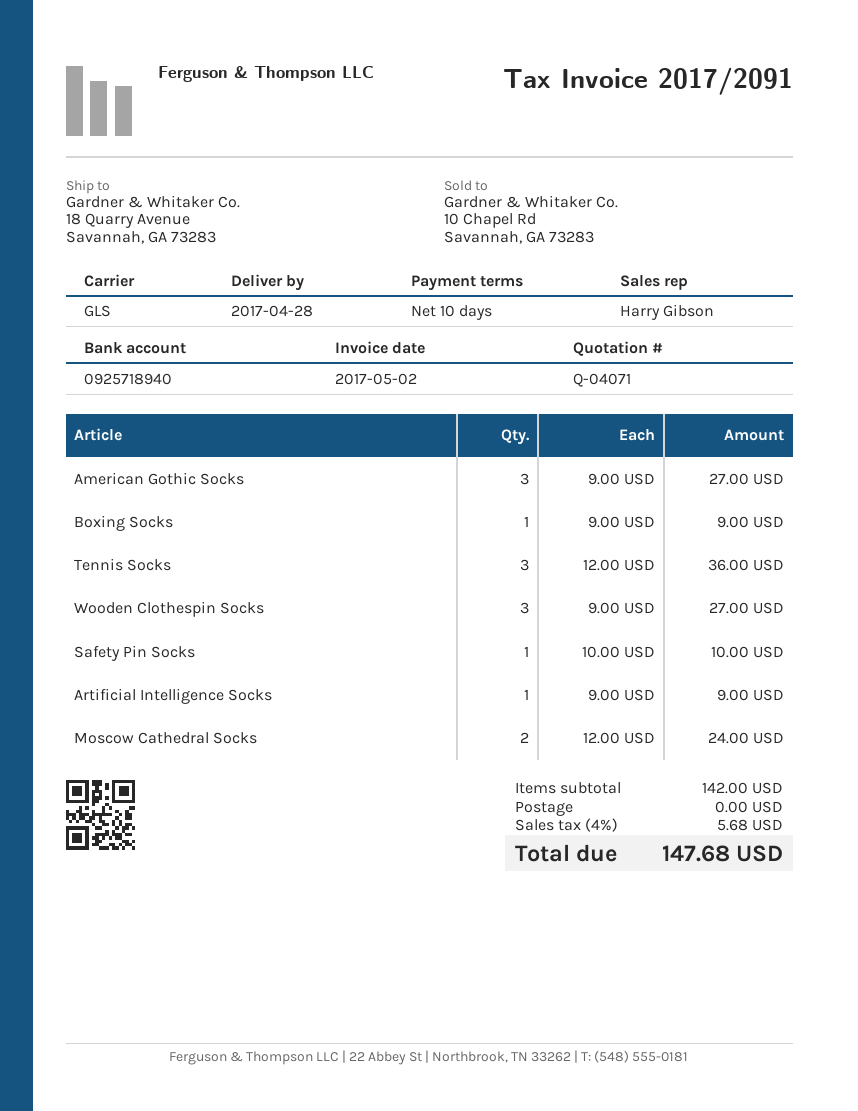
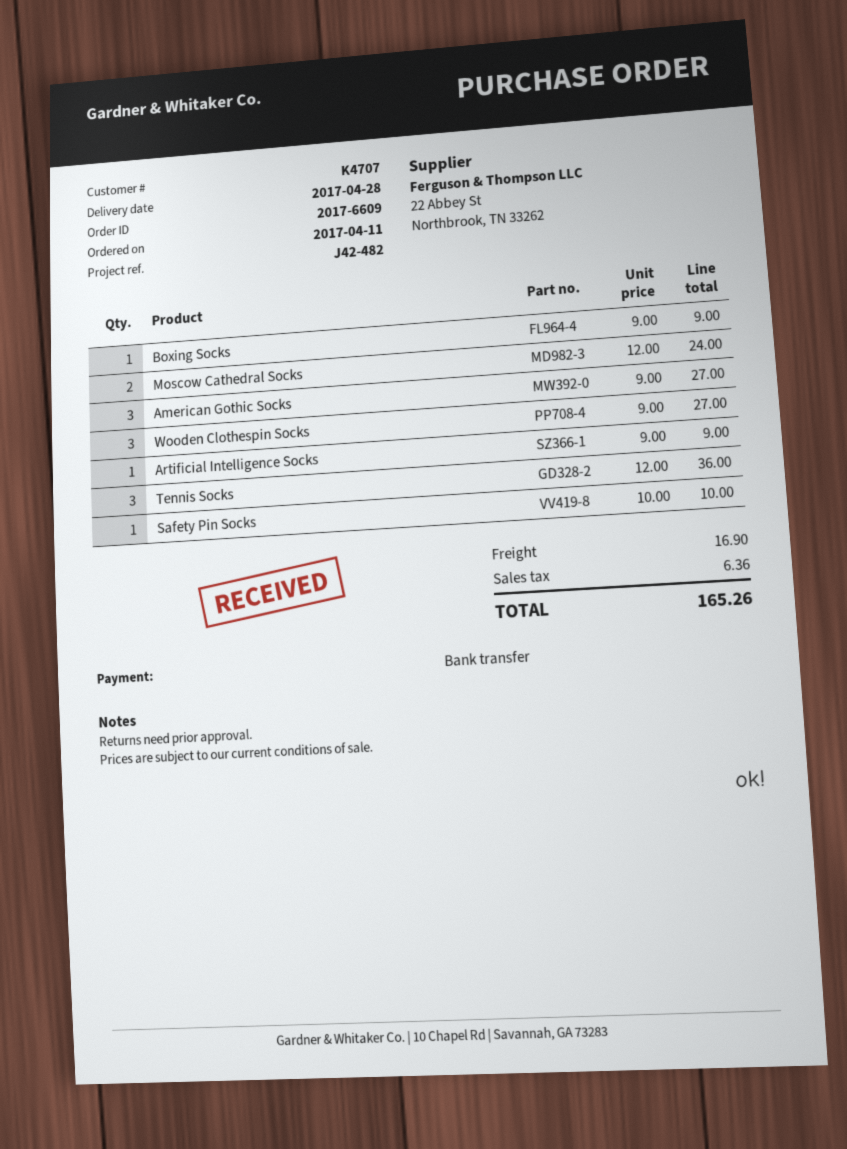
shipping: 0.00 -> 16.90
tax: 5.68 -> 6.36
total: 147.68 -> 165.26

